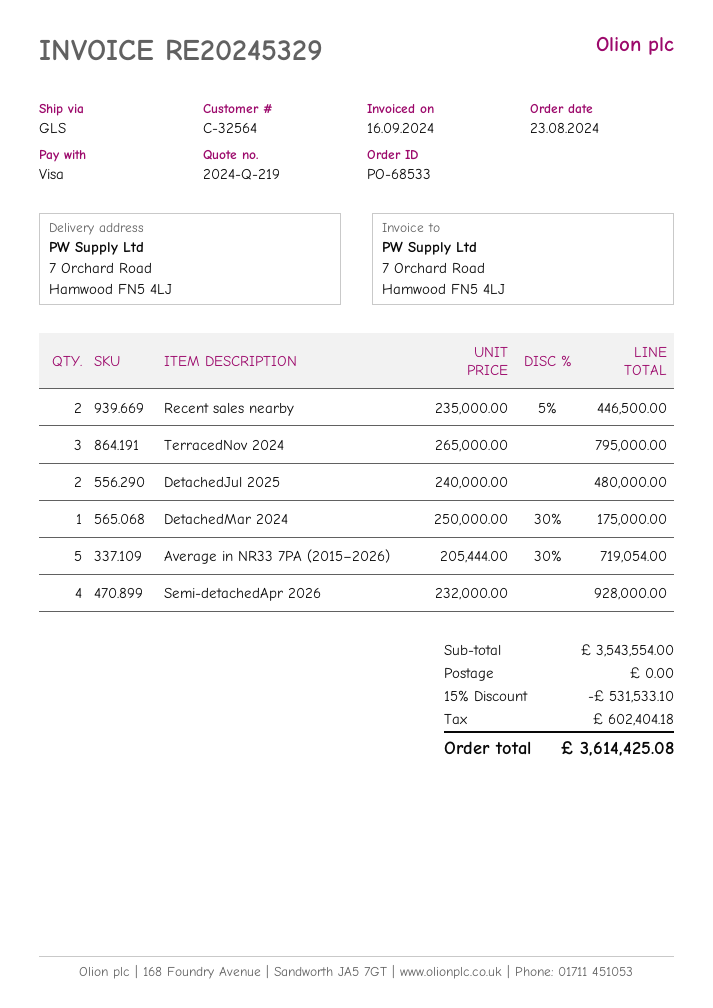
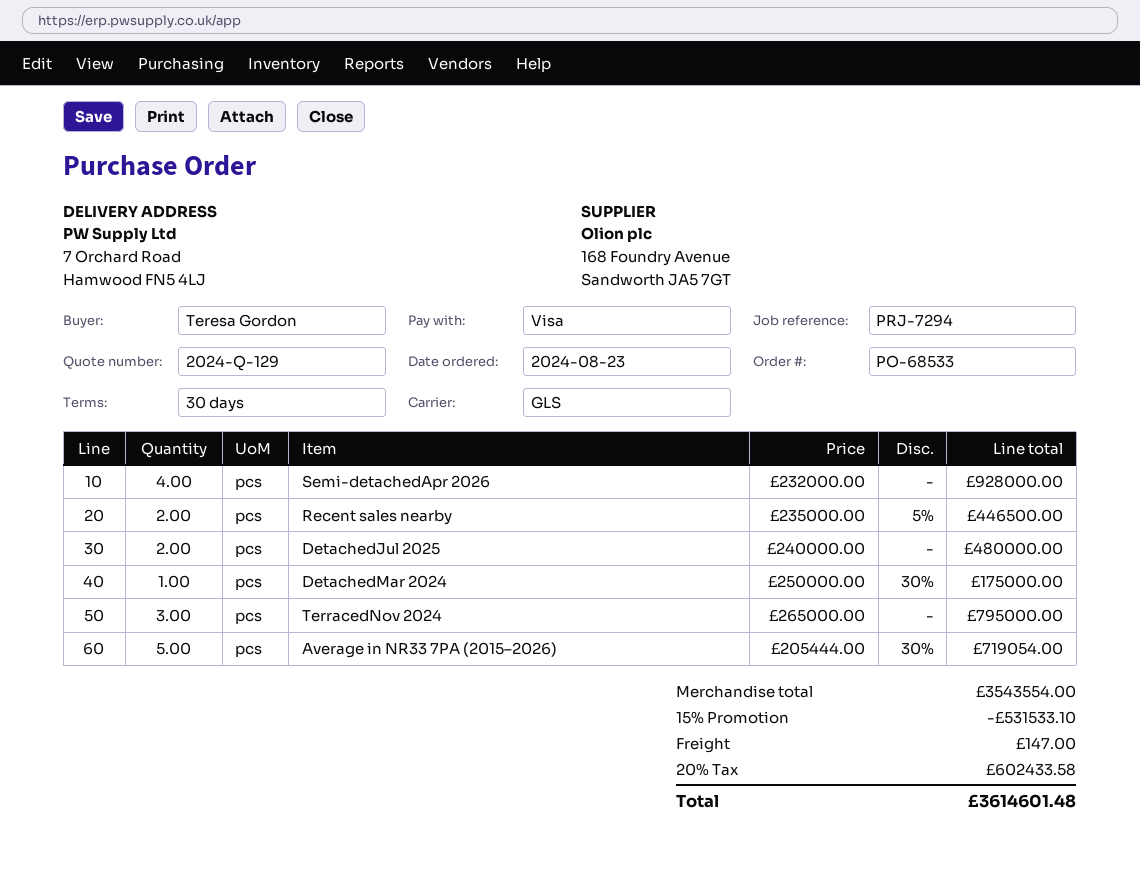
quote number: 2024-Q-219 -> 2024-Q-129
shipping: 0.00 -> 147.00
tax: 602404.18 -> 602433.58
total: 3614425.08 -> 3614601.48

